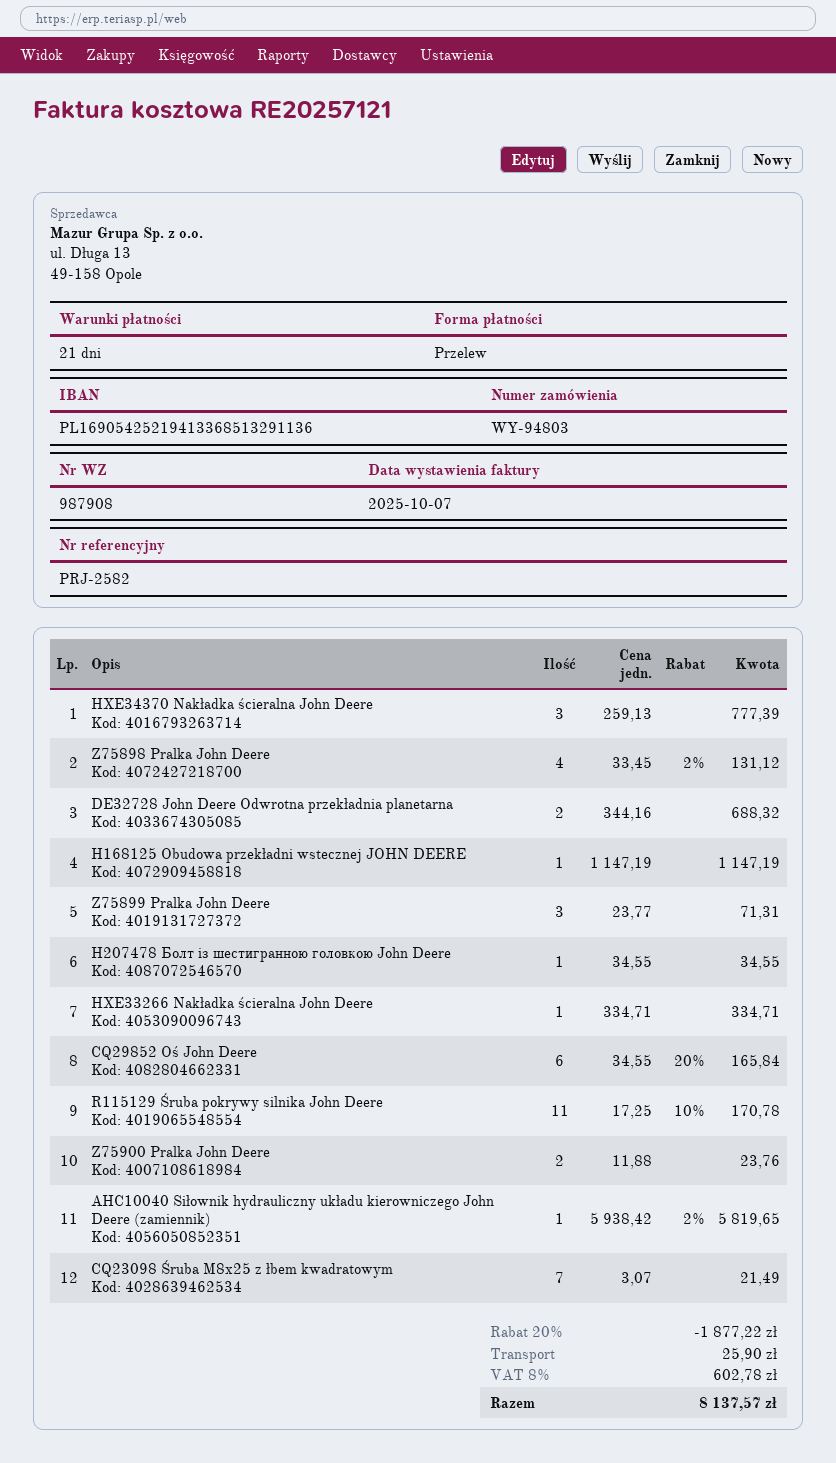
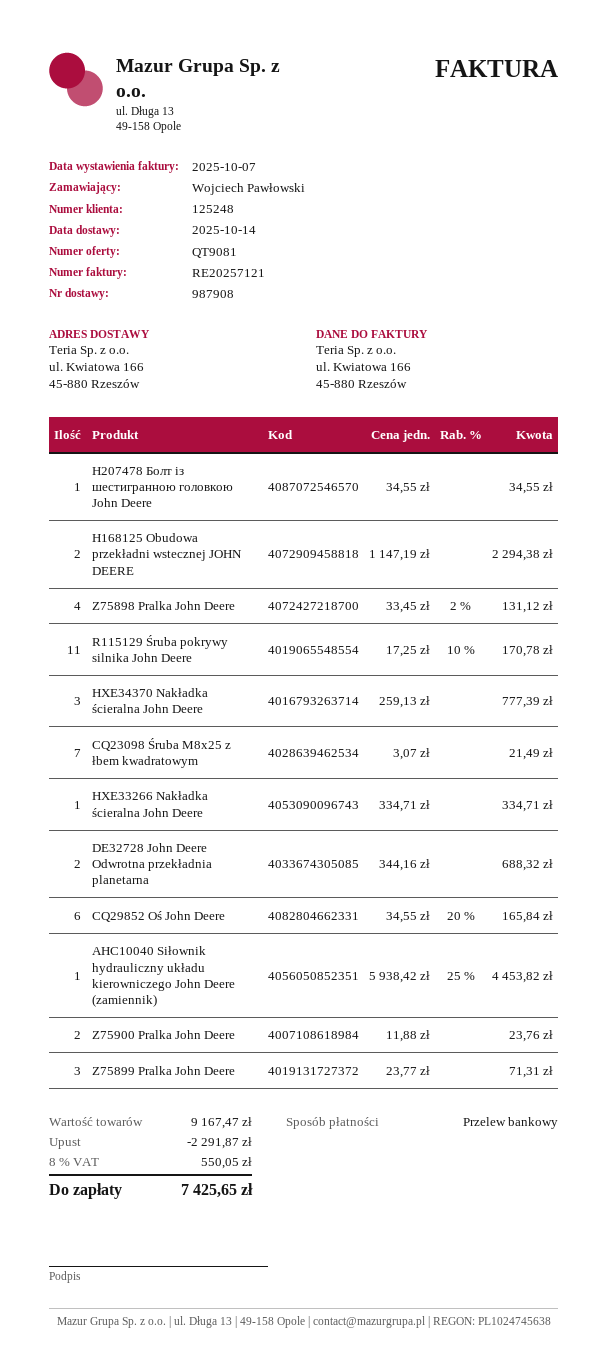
H168125 Obudowa przekładni wstecznej JOHN DEERE: 1 x 1147.19 = 1147.19 -> 2 x 1147.19 = 2294.38
AHC10040 Siłownik hydrauliczny układu kierowniczego John Deere (zamiennik): 1 x 5938.42 - 2% = 5819.65 -> 1 x 5938.42 - 25% = 4453.82
discount: 1877.22 -> 2291.87
shipping: 25.90 -> none
tax: 8% = 602.78 -> 8% = 550.05
total: 8137.57 -> 7425.65

